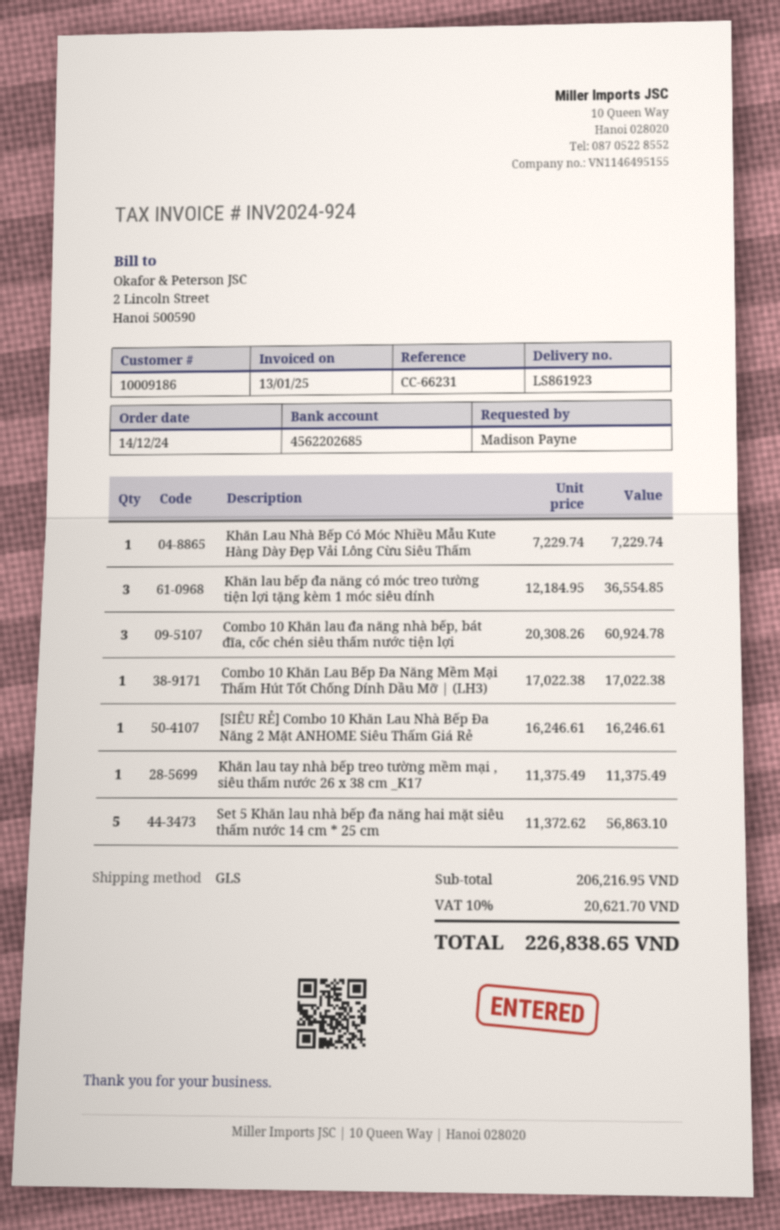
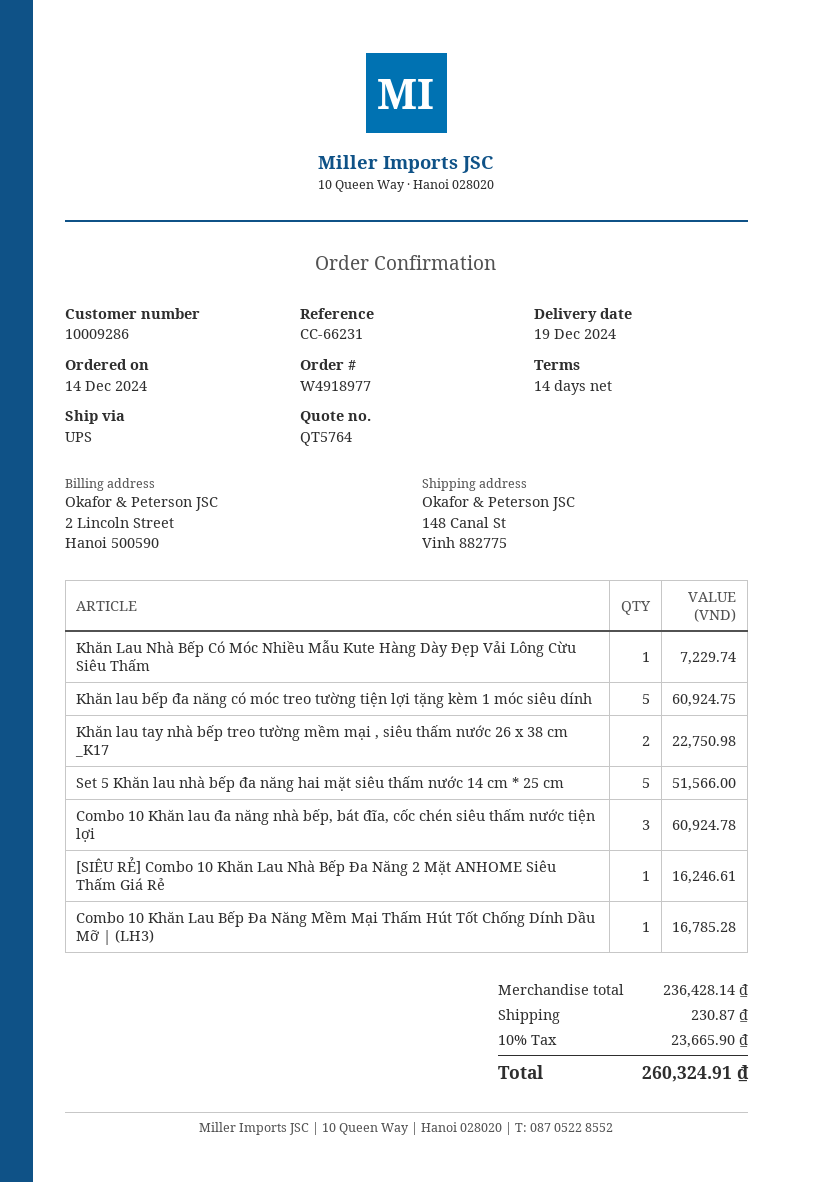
customer number: 10009186 -> 10009286
shipping method: GLS -> UPS
Khăn lau bếp đa năng có móc treo tường tiện lợi tặng kèm 1 móc siêu dính: 3 for 36554.85 -> 5 for 60924.75
Combo 10 Khăn Lau Bếp Đa Năng Mềm Mại Thấm Hút Tốt Chống Dính Dầu Mỡ | (LH3): 1 for 17022.38 -> 1 for 16785.28
Khăn lau tay nhà bếp treo tường mềm mại , siêu thấm nước 26 x 38 cm _K17: 1 for 11375.49 -> 2 for 22750.98
Set 5 Khăn lau nhà bếp đa năng hai mặt siêu thấm nước 14 cm * 25 cm: 5 for 56863.10 -> 5 for 51566.00
subtotal: 206216.95 -> 236428.14
shipping: none -> 230.87
tax: 10% = 20621.70 -> 10% = 23665.90
total: 226838.65 -> 260324.91

